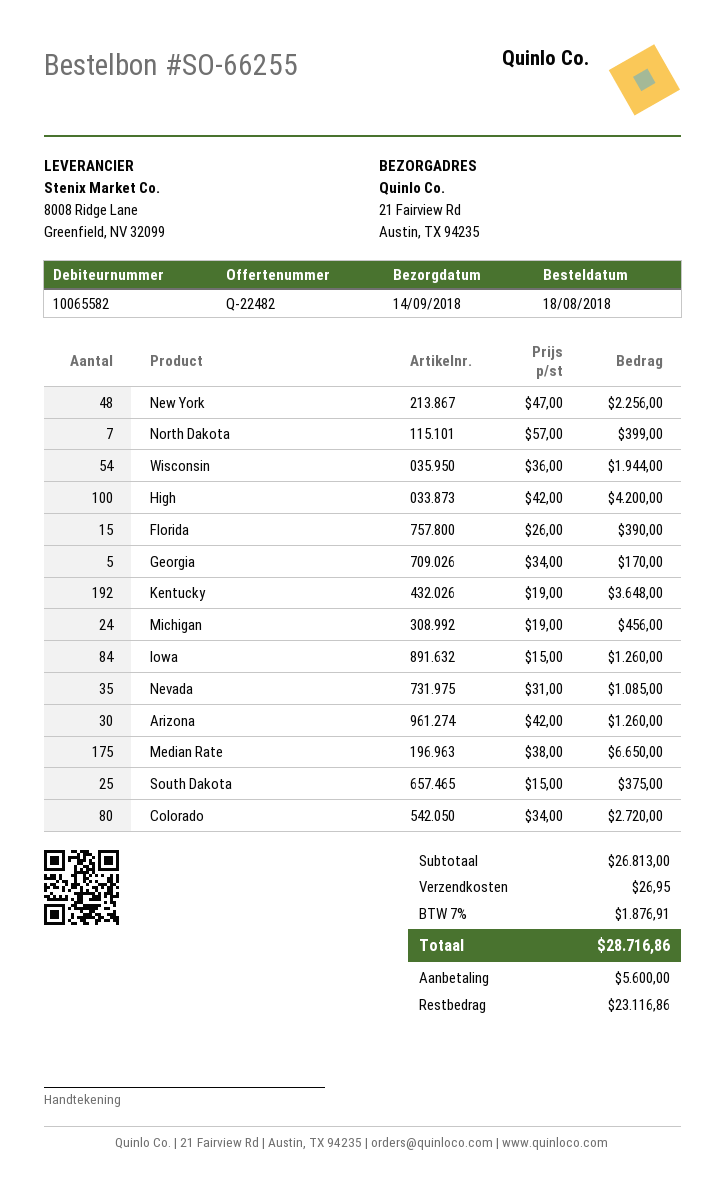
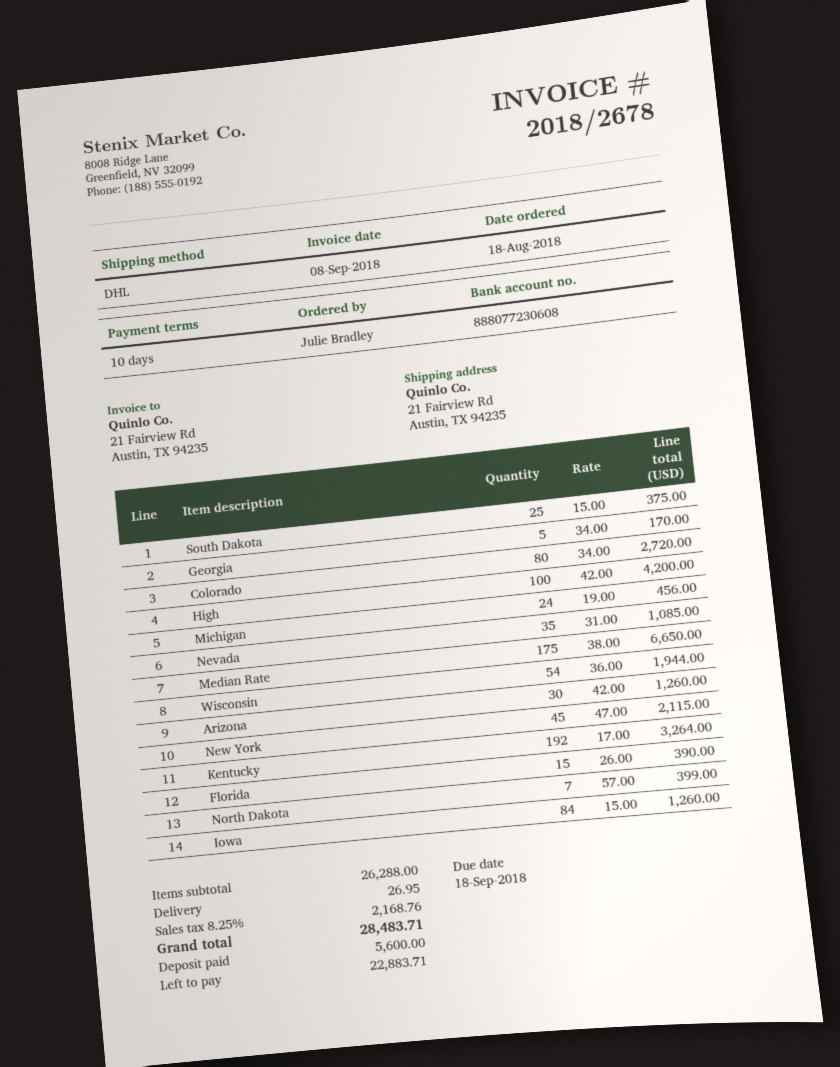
New York: 48 x 47.00 = 2256.00 -> 45 x 47.00 = 2115.00
Kentucky: 192 x 19.00 = 3648.00 -> 192 x 17.00 = 3264.00
subtotal: 26813.00 -> 26288.00
tax: 7% = 1876.91 -> 8.25% = 2168.76
total: 28716.86 -> 28483.71
balance: 23116.86 -> 22883.71

